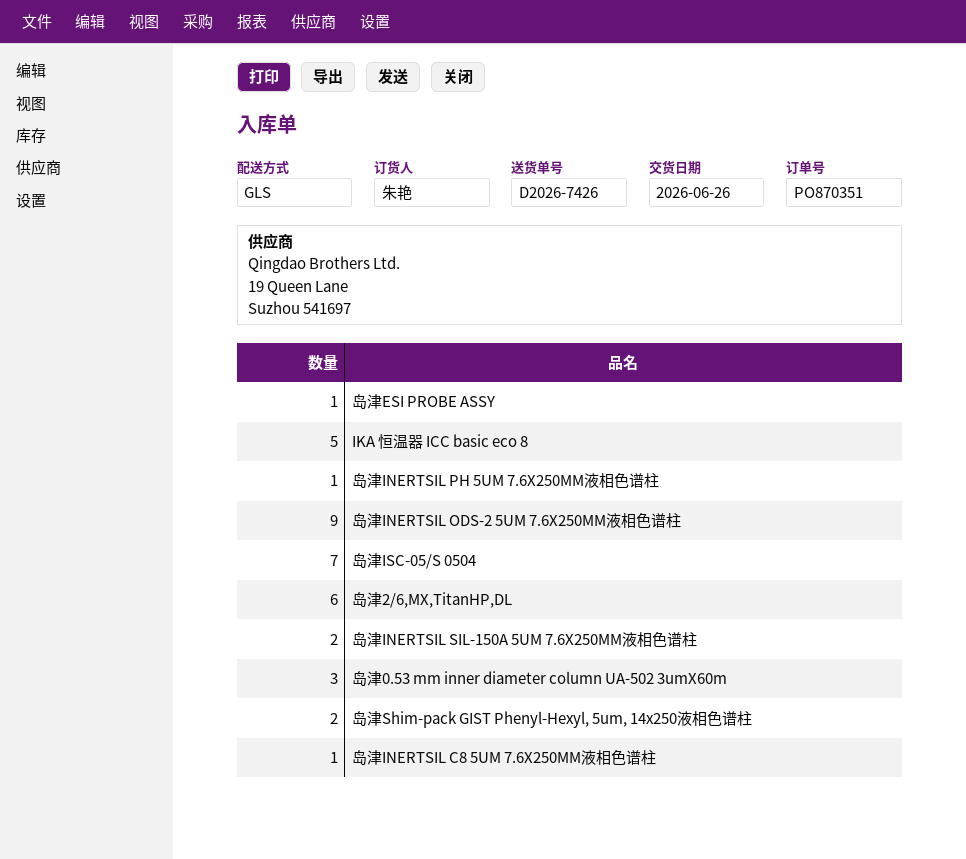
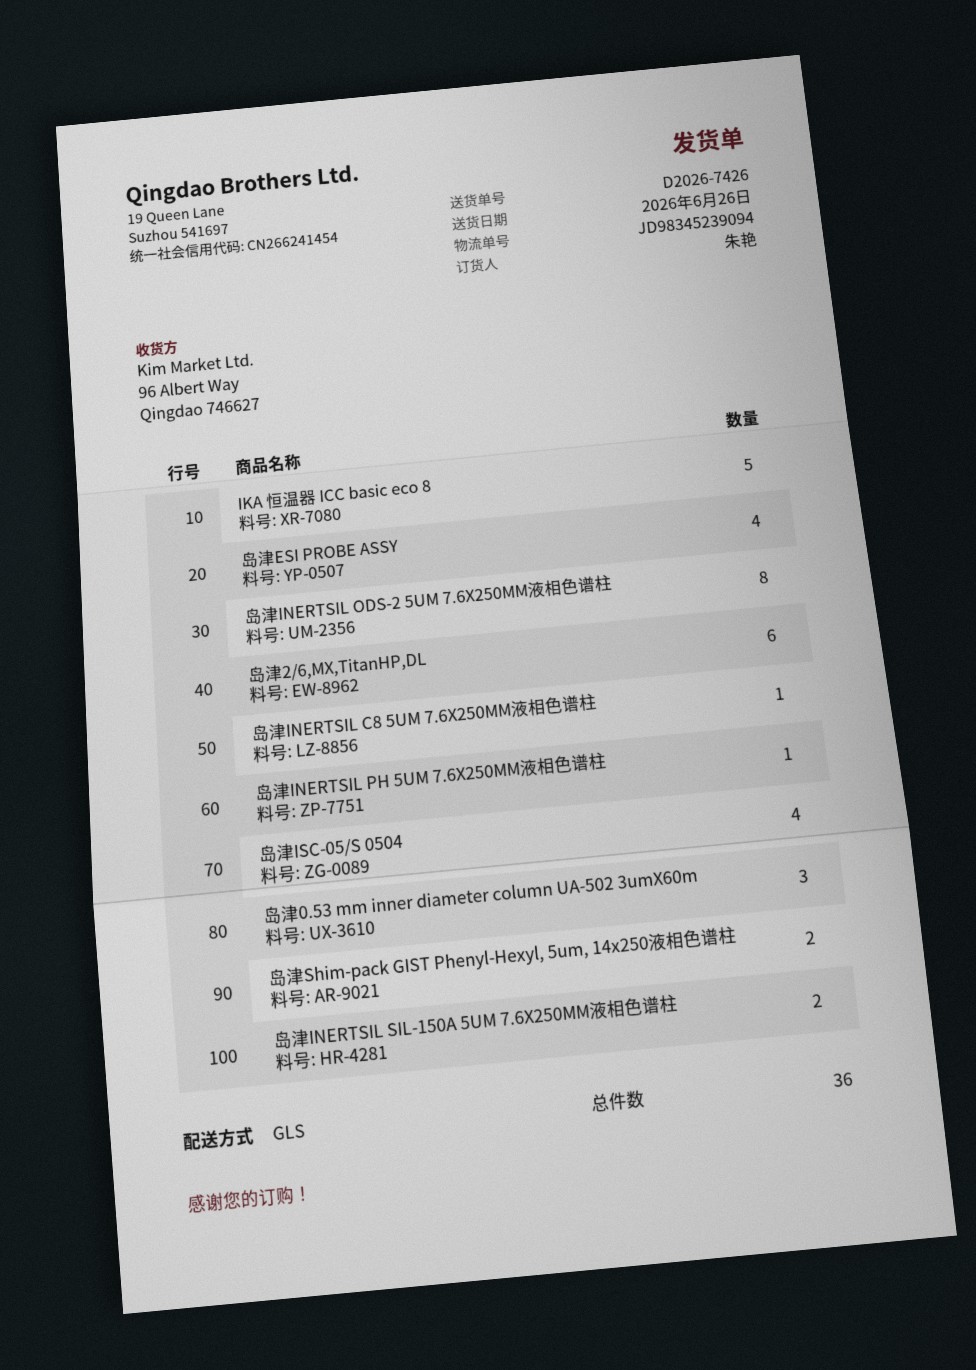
岛津ESI PROBE ASSY: 1 -> 4
岛津INERTSIL ODS-2 5UM 7.6X250MM液相色谱柱: 9 -> 8
岛津ISC-05/S 0504: 7 -> 4

